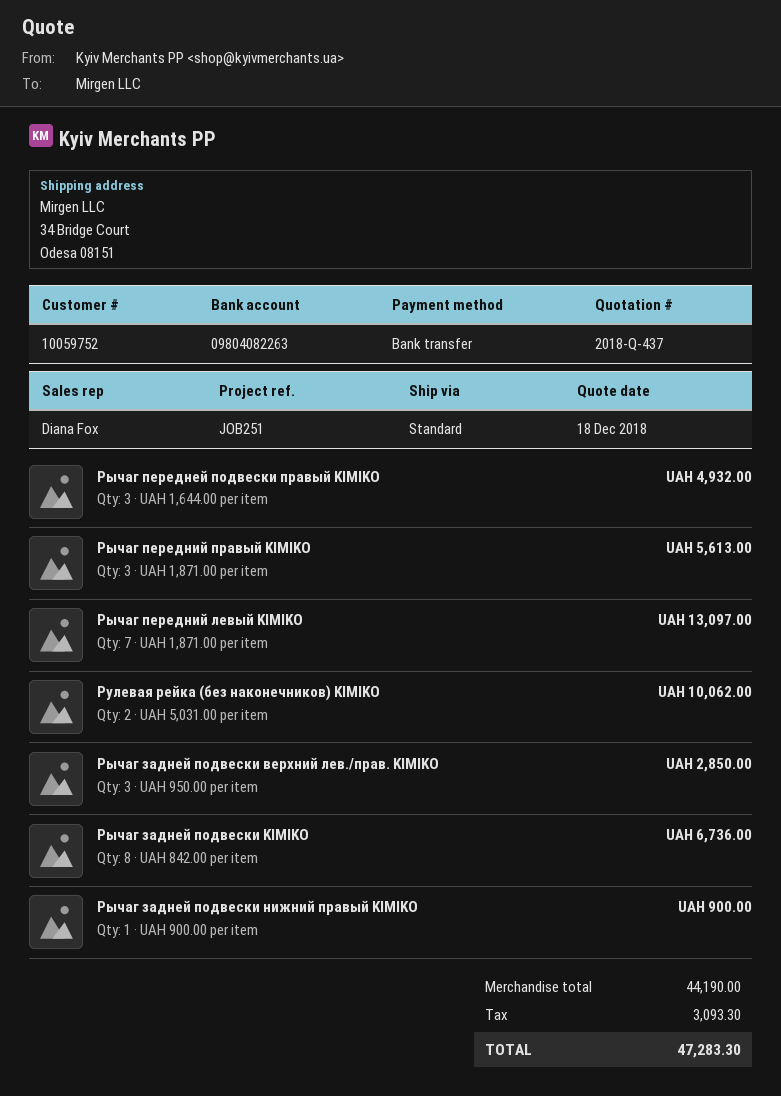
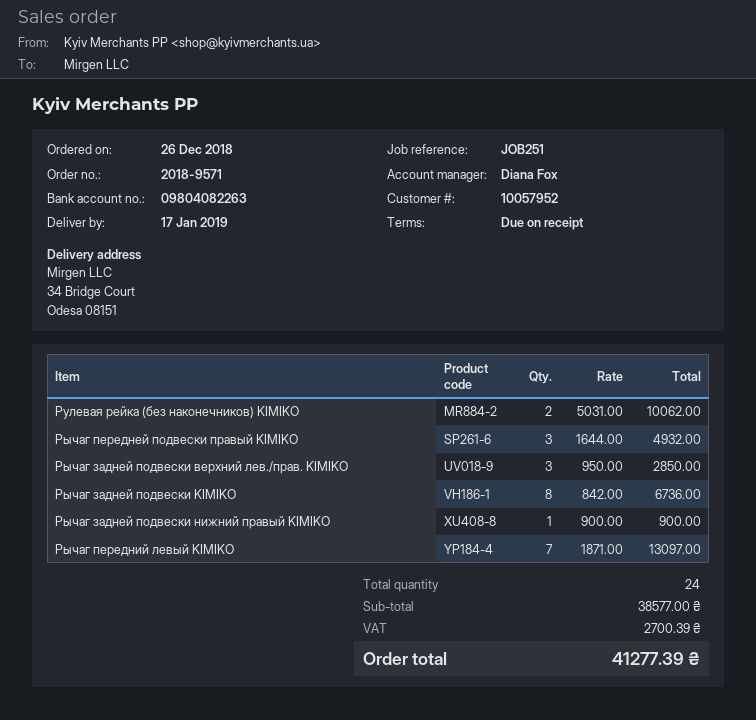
customer number: 10059752 -> 10057952
Рычаг передний правый KIMIKO: 3 x 1871.00 = 5613.00 -> none
subtotal: 44190.00 -> 38577.00
tax: 3093.30 -> 2700.39
total: 47283.30 -> 41277.39

